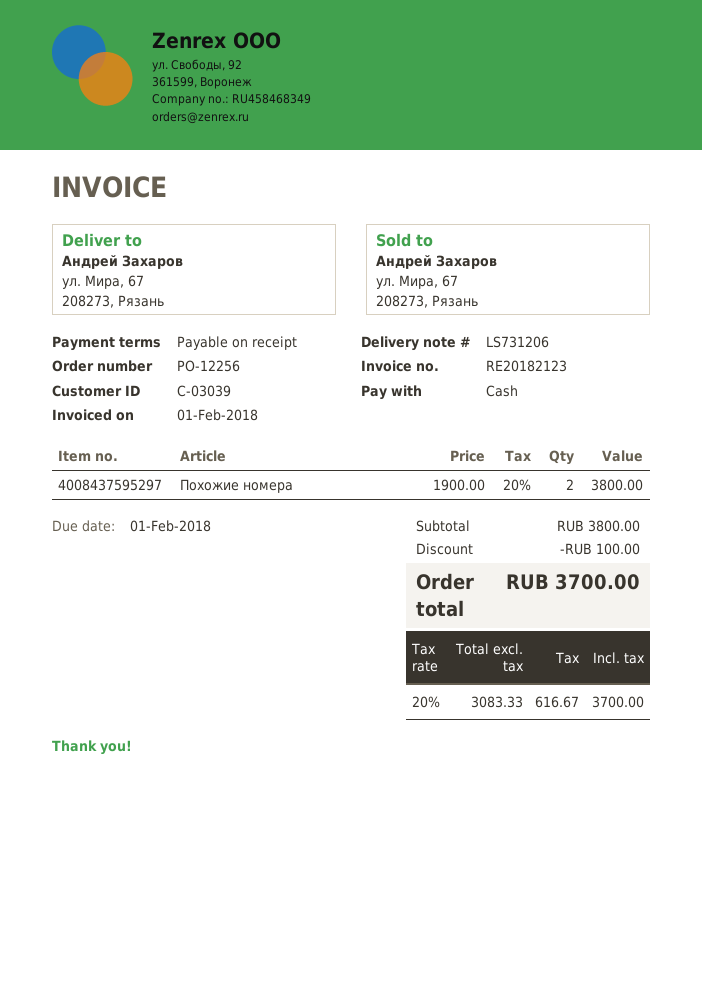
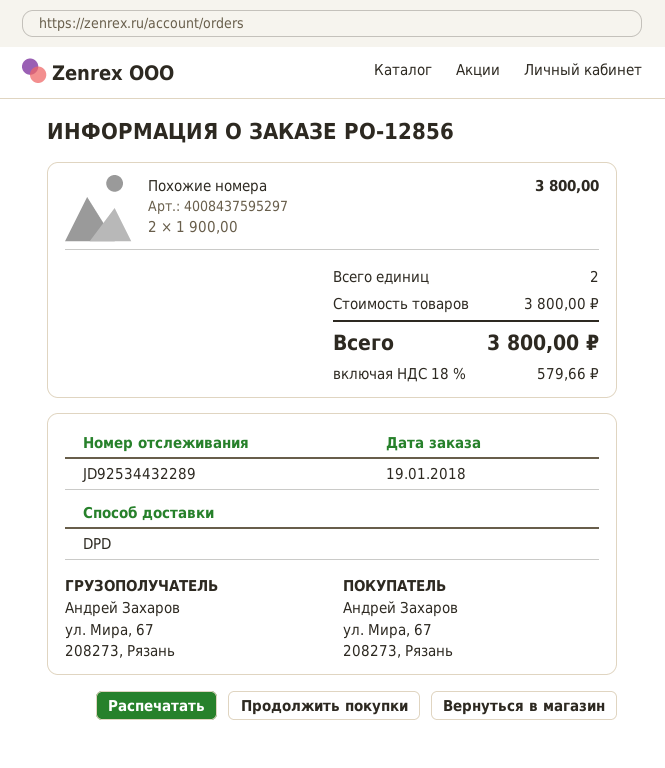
order number: PO-12256 -> PO-12856
discount: 100.00 -> none
tax: 20% = 616.67 -> 18% = 579.66
total: 3700.00 -> 3800.00

